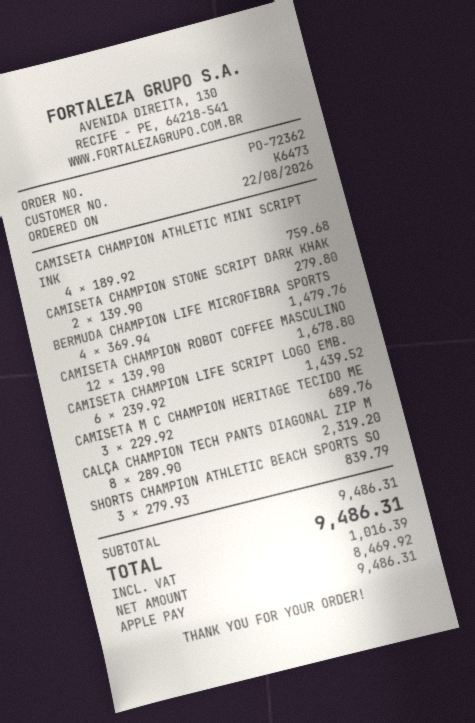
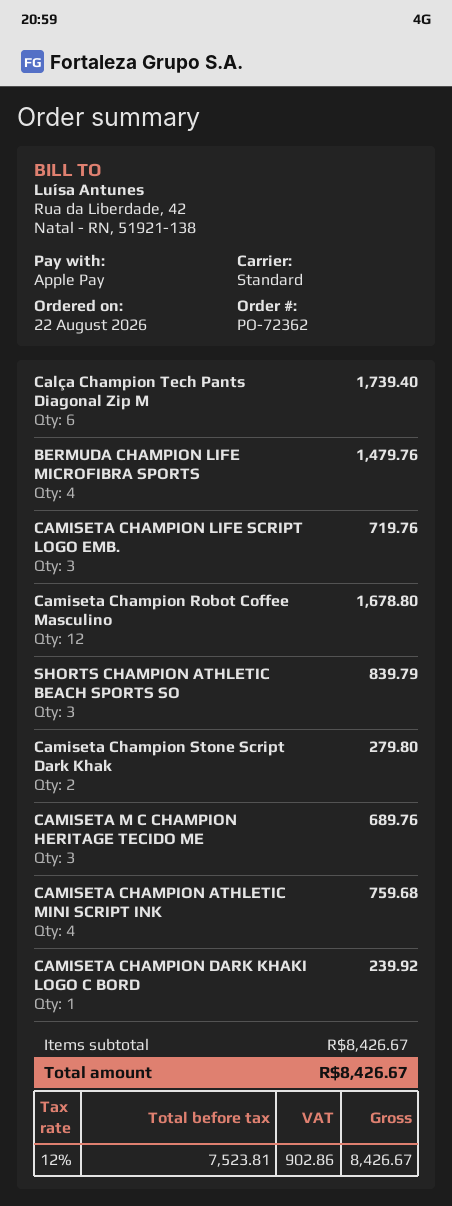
CAMISETA CHAMPION LIFE SCRIPT LOGO EMB.: 6 for 1439.52 -> 3 for 719.76
CALÇA CHAMPION TECH PANTS DIAGONAL ZIP M: 8 for 2319.20 -> 6 for 1739.40
CAMISETA CHAMPION DARK KHAKI LOGO C BORD: none -> 1 for 239.92
subtotal: 9486.31 -> 8426.67
net: 8469.92 -> 7523.81
tax: 1016.39 -> 902.86
total: 9486.31 -> 8426.67

